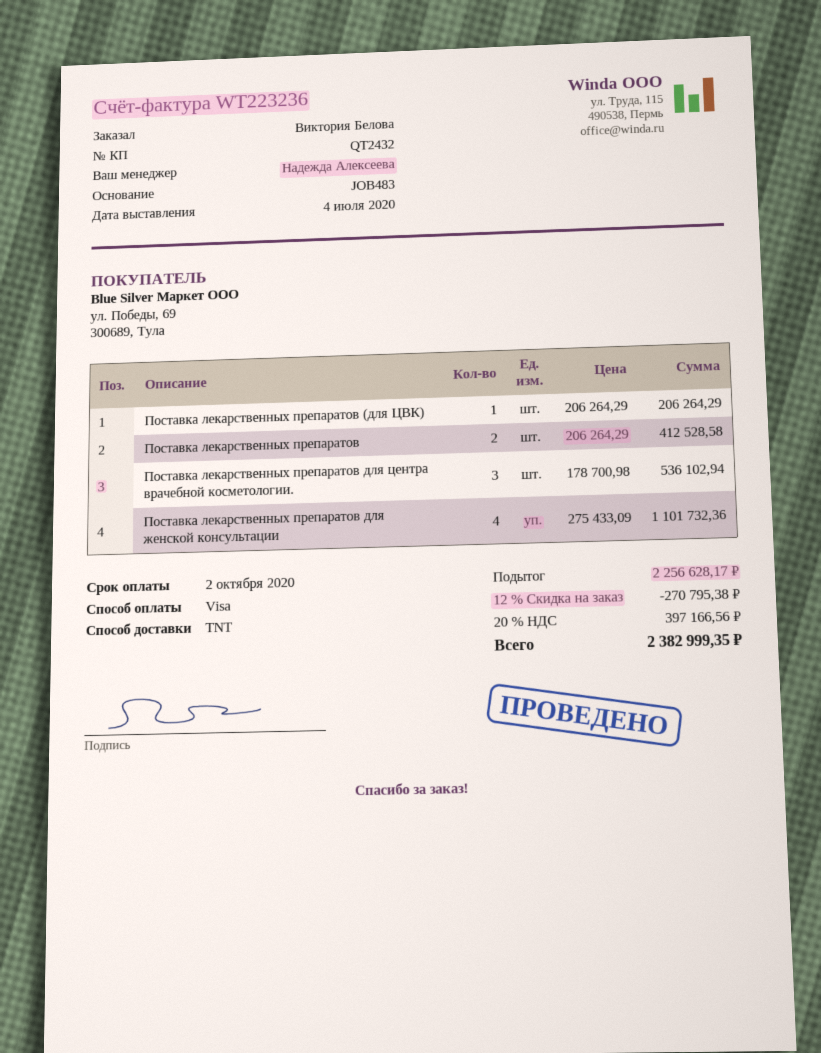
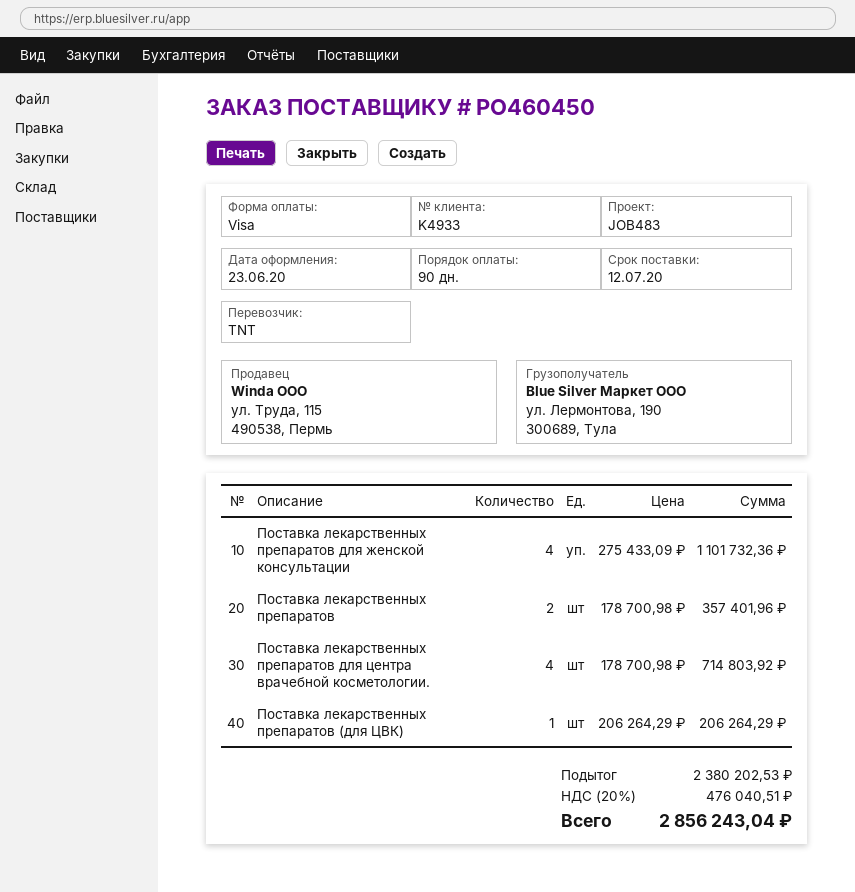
Поставка лекарственных препаратов: 2 x 206264.29 = 412528.58 -> 2 x 178700.98 = 357401.96
Поставка лекарственных препаратов для центра врачебной косметологии.: 3 x 178700.98 = 536102.94 -> 4 x 178700.98 = 714803.92
subtotal: 2256628.17 -> 2380202.53
discount: 12% = 270795.38 -> none
tax: 20% = 397166.56 -> 20% = 476040.51
total: 2382999.35 -> 2856243.04

